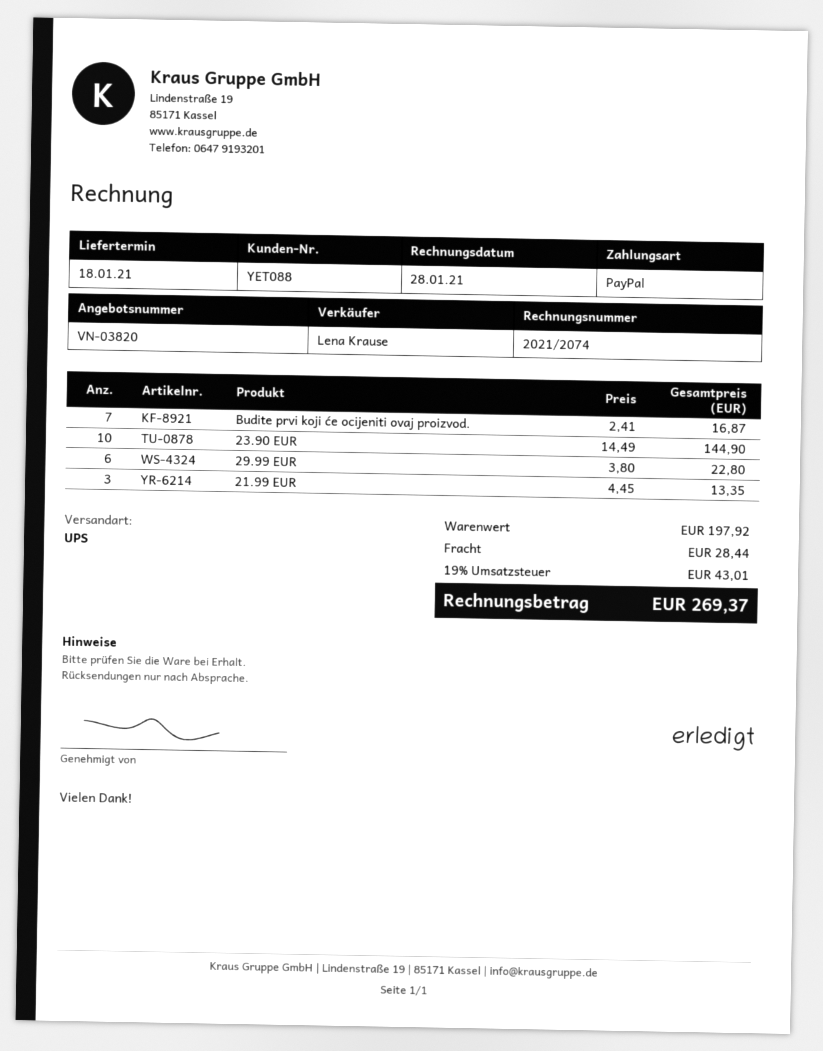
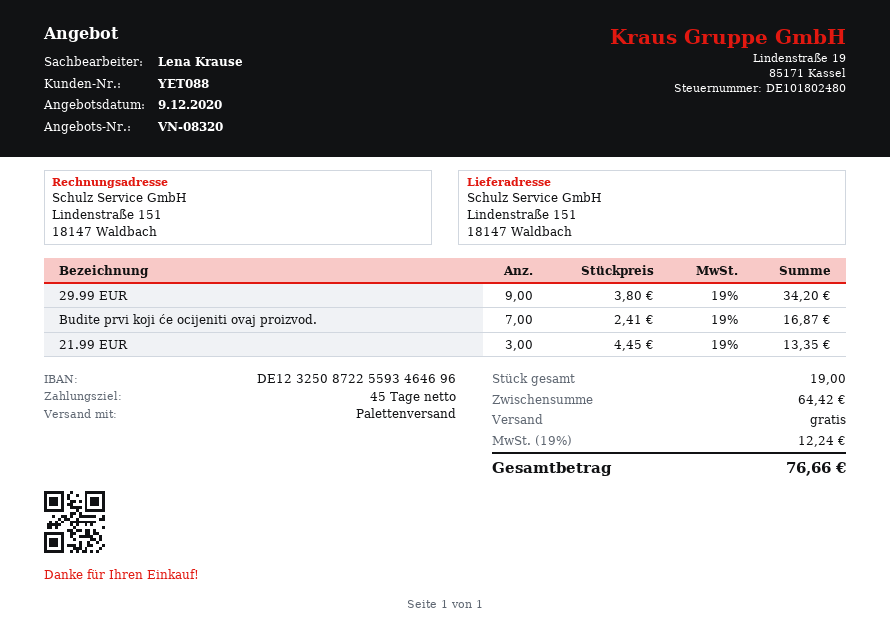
quote number: VN-03820 -> VN-08320
shipping method: UPS -> pallet freight
23.90 EUR: 10 x 14.49 = 144.90 -> none
29.99 EUR: 6 x 3.80 = 22.80 -> 9 x 3.80 = 34.20
subtotal: 197.92 -> 64.42
shipping: 28.44 -> 0.00
tax: 19% = 43.01 -> 19% = 12.24
total: 269.37 -> 76.66

